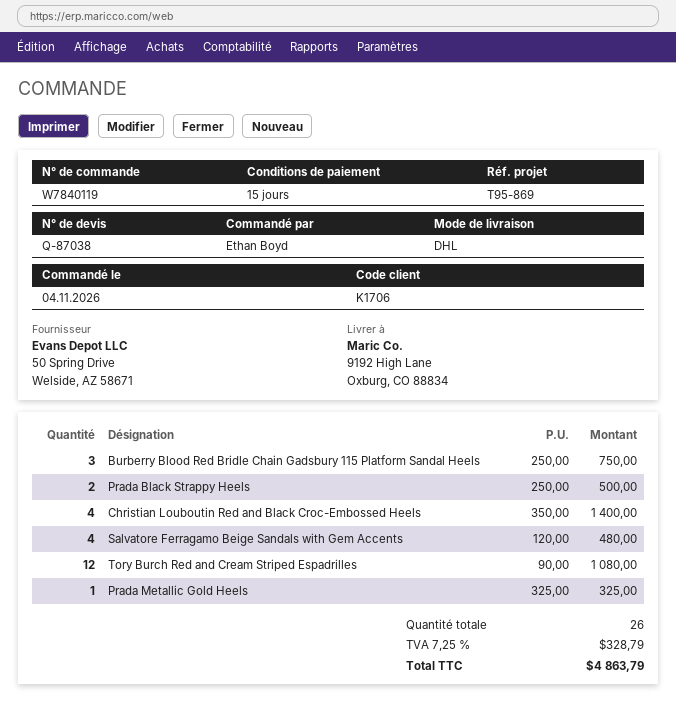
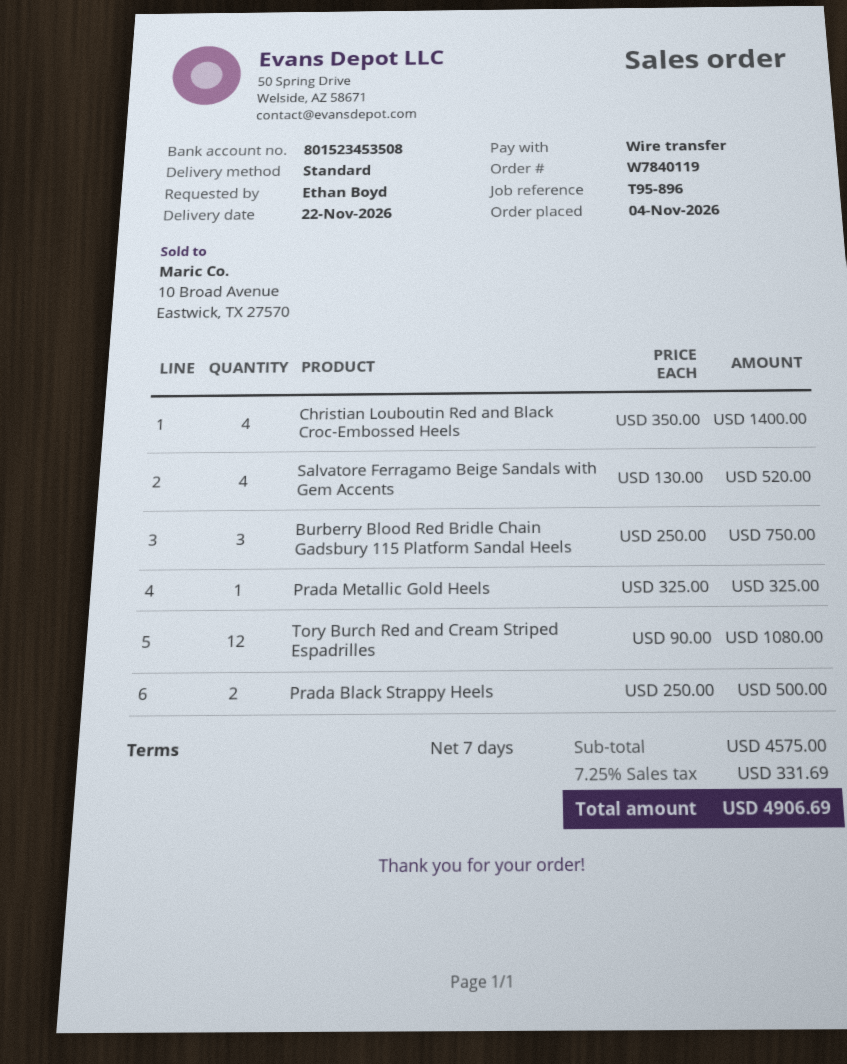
payment terms: 15 days -> 7 days
reference: T95-869 -> T95-896
shipping method: DHL -> standard
Salvatore Ferragamo Beige Sandals with Gem Accents: 4 x 120.00 = 480.00 -> 4 x 130.00 = 520.00
tax: 7.25% = 328.79 -> 7.25% = 331.69
total: 4863.79 -> 4906.69

